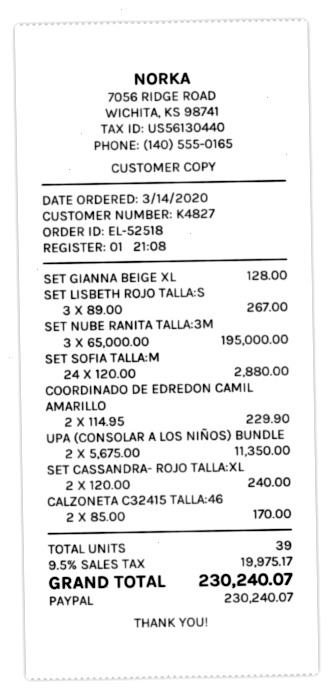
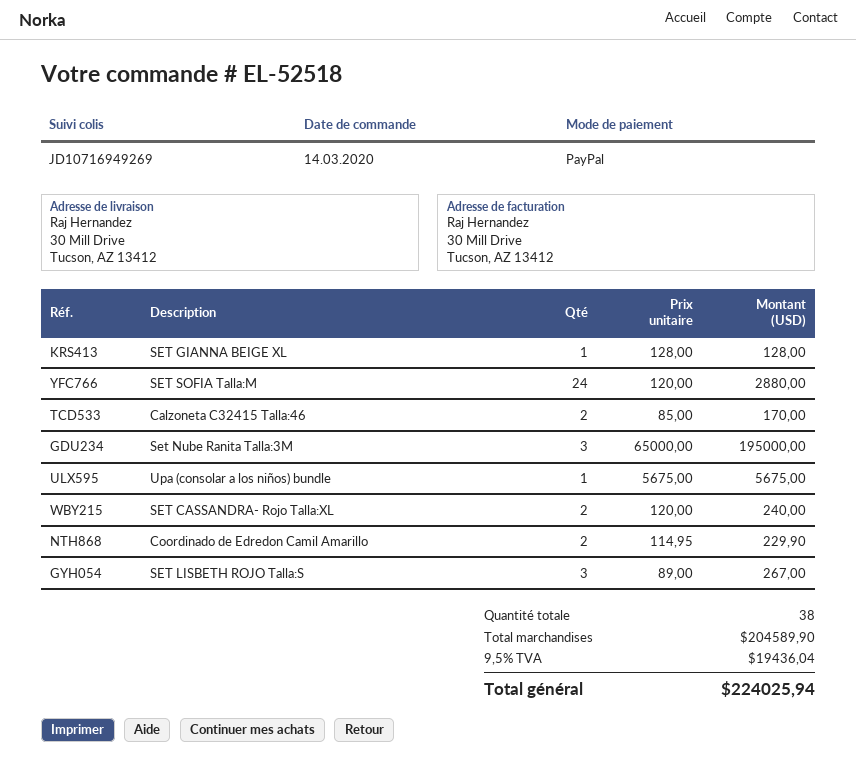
UPA (CONSOLAR A LOS NIÑOS) BUNDLE: 2 x 5675.00 = 11350.00 -> 1 x 5675.00 = 5675.00
total quantity: 39 -> 38
tax: 9.5% = 19975.17 -> 9.5% = 19436.04
total: 230240.07 -> 224025.94

